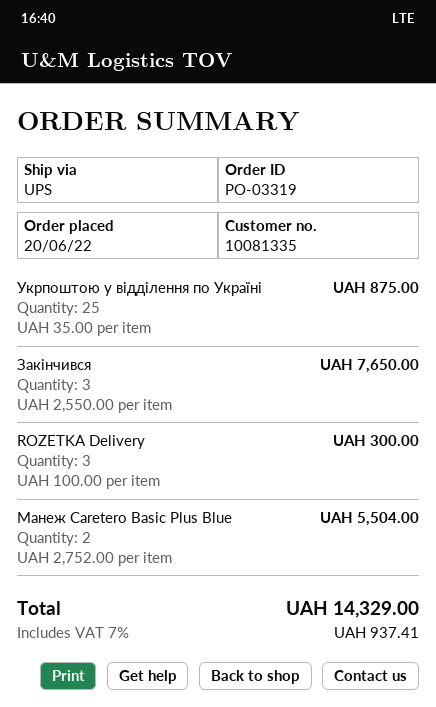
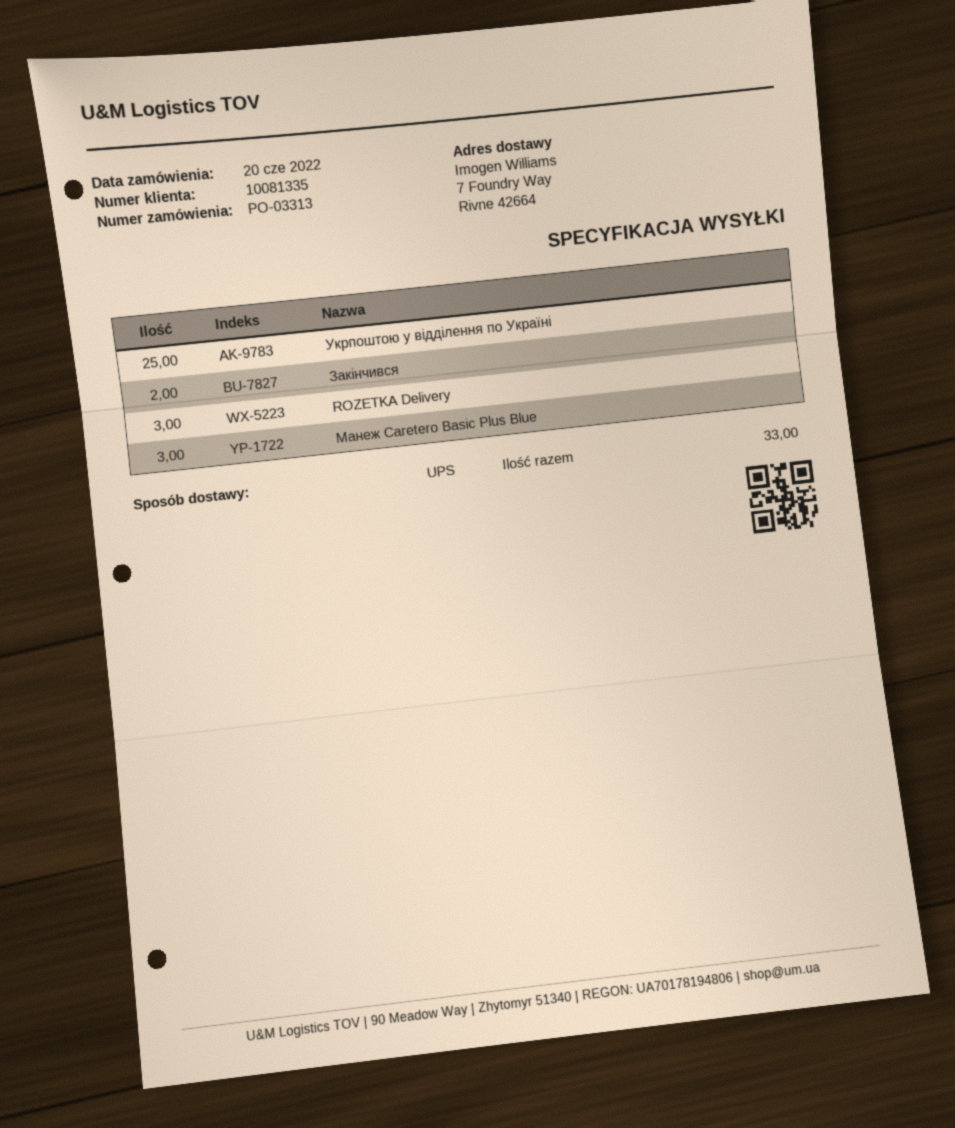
order number: PO-03319 -> PO-03313
Закінчився: 3 -> 2
Манеж Caretero Basic Plus Blue: 2 -> 3

